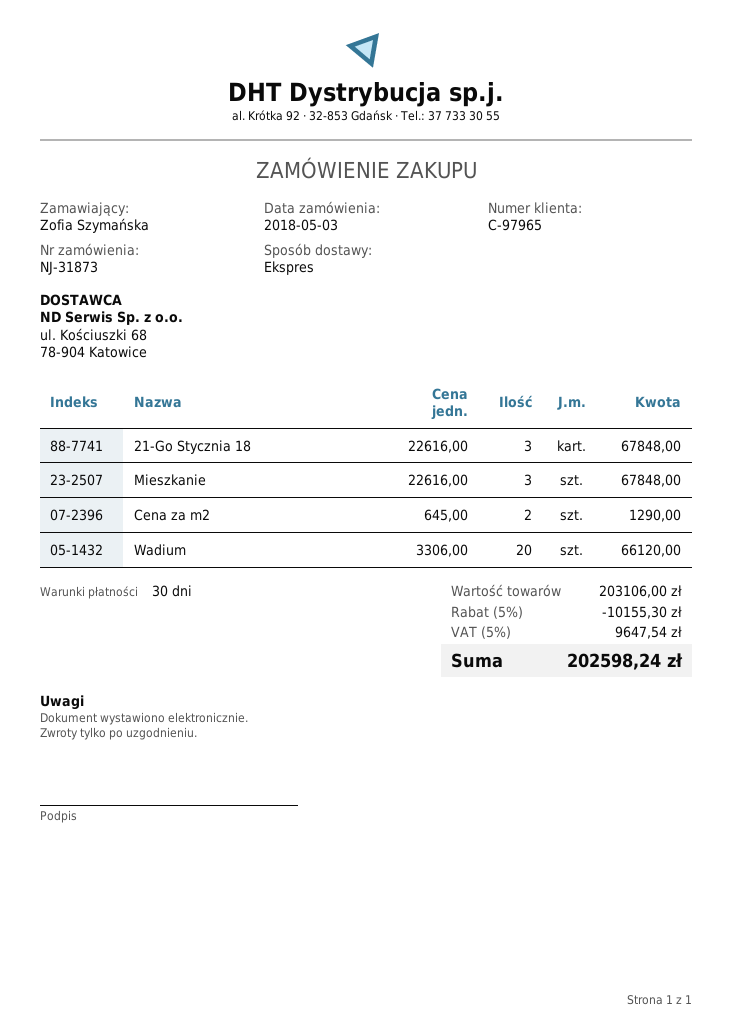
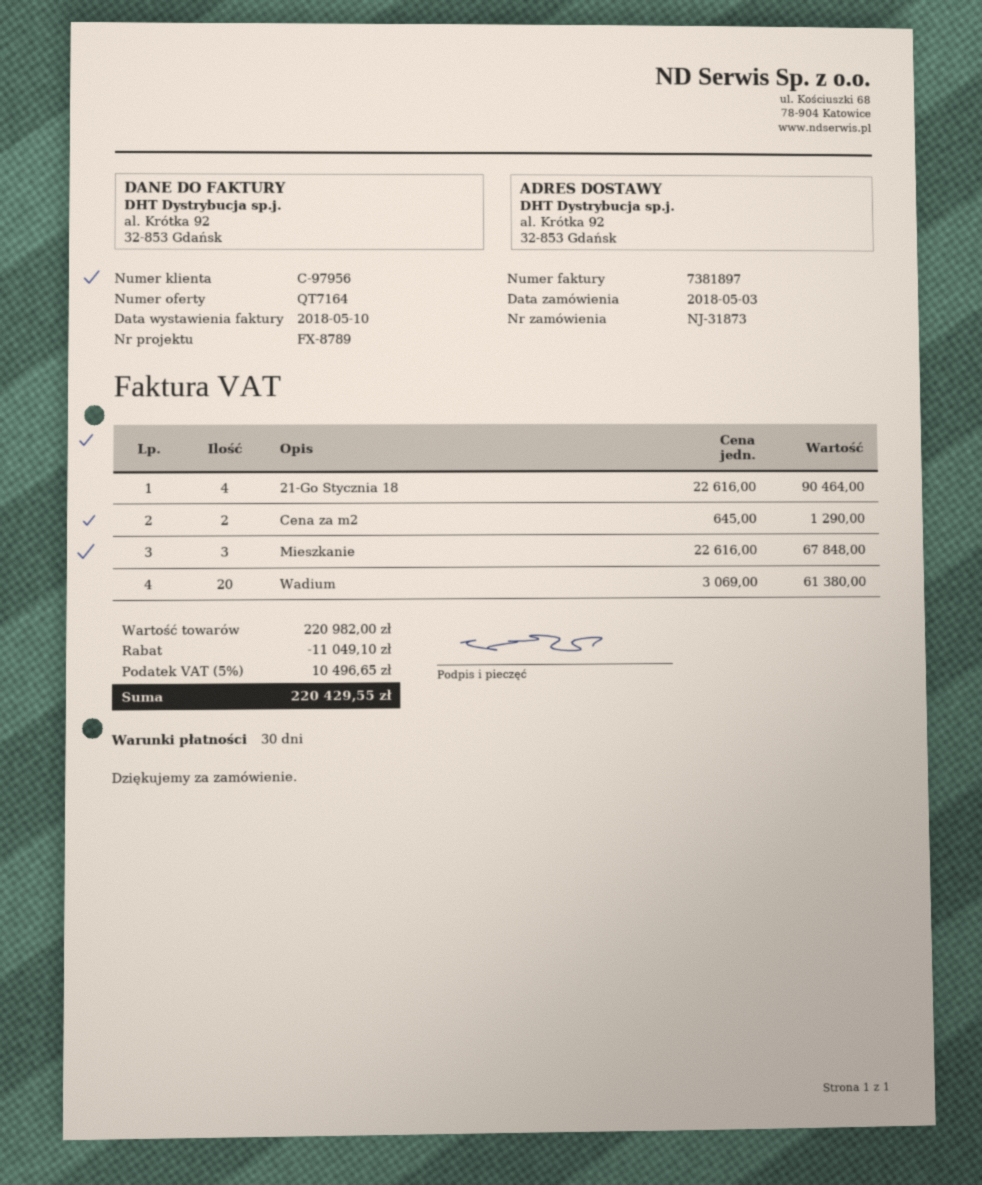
customer number: C-97965 -> C-97956
21-Go Stycznia 18: 3 x 22616.00 = 67848.00 -> 4 x 22616.00 = 90464.00
Wadium: 20 x 3306.00 = 66120.00 -> 20 x 3069.00 = 61380.00
subtotal: 203106.00 -> 220982.00
discount: 10155.30 -> 11049.10
tax: 5% = 9647.54 -> 5% = 10496.65
total: 202598.24 -> 220429.55

